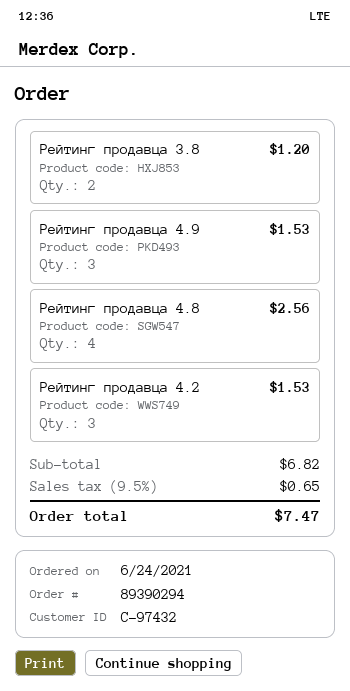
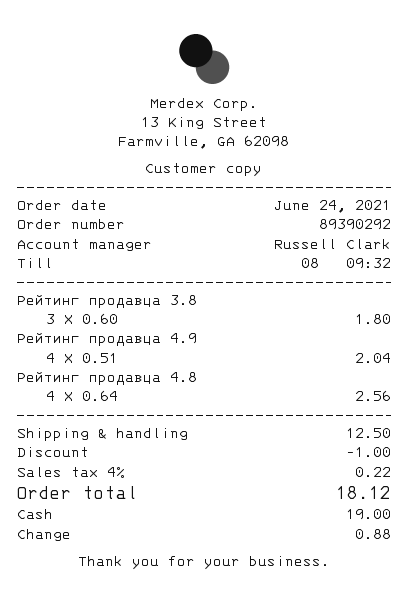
order number: 89390294 -> 89390292
Рейтинг продавца 3.8: 2 for 1.20 -> 3 for 1.80
Рейтинг продавца 4.9: 3 for 1.53 -> 4 for 2.04
Рейтинг продавца 4.2: 3 for 1.53 -> none
discount: none -> 1.00
shipping: none -> 12.50
tax: 9.5% = 0.65 -> 4% = 0.22
total: 7.47 -> 18.12

